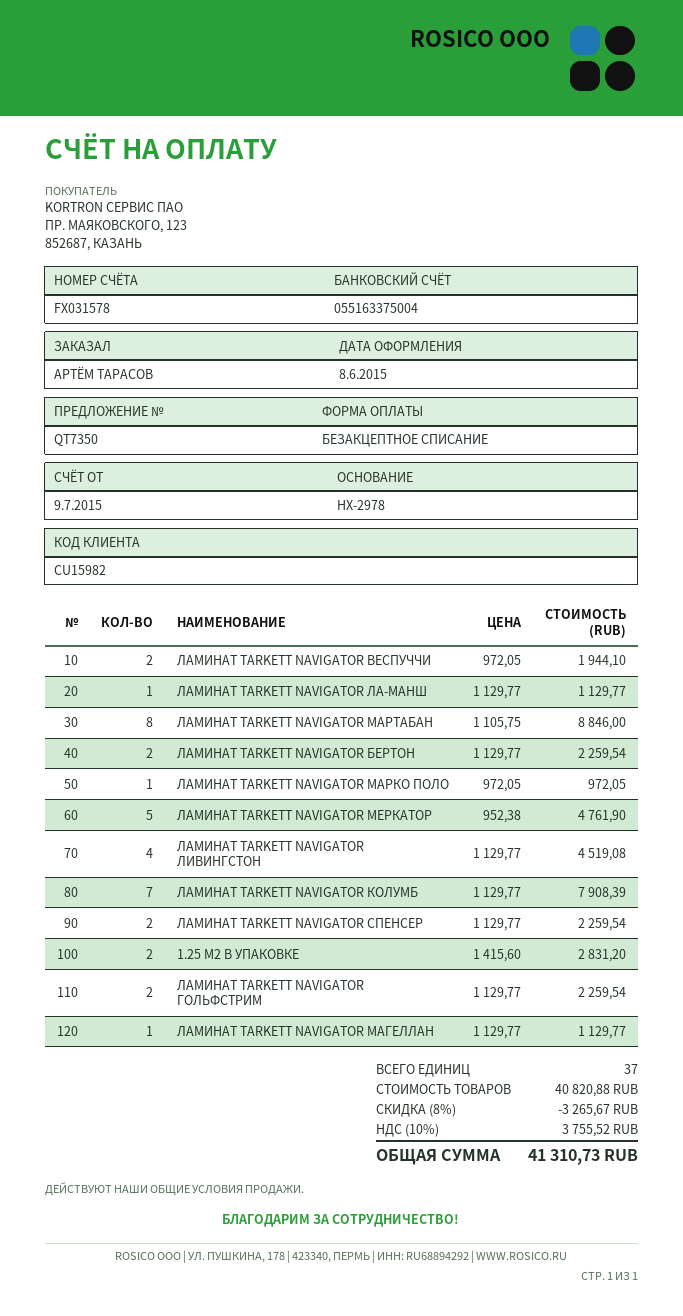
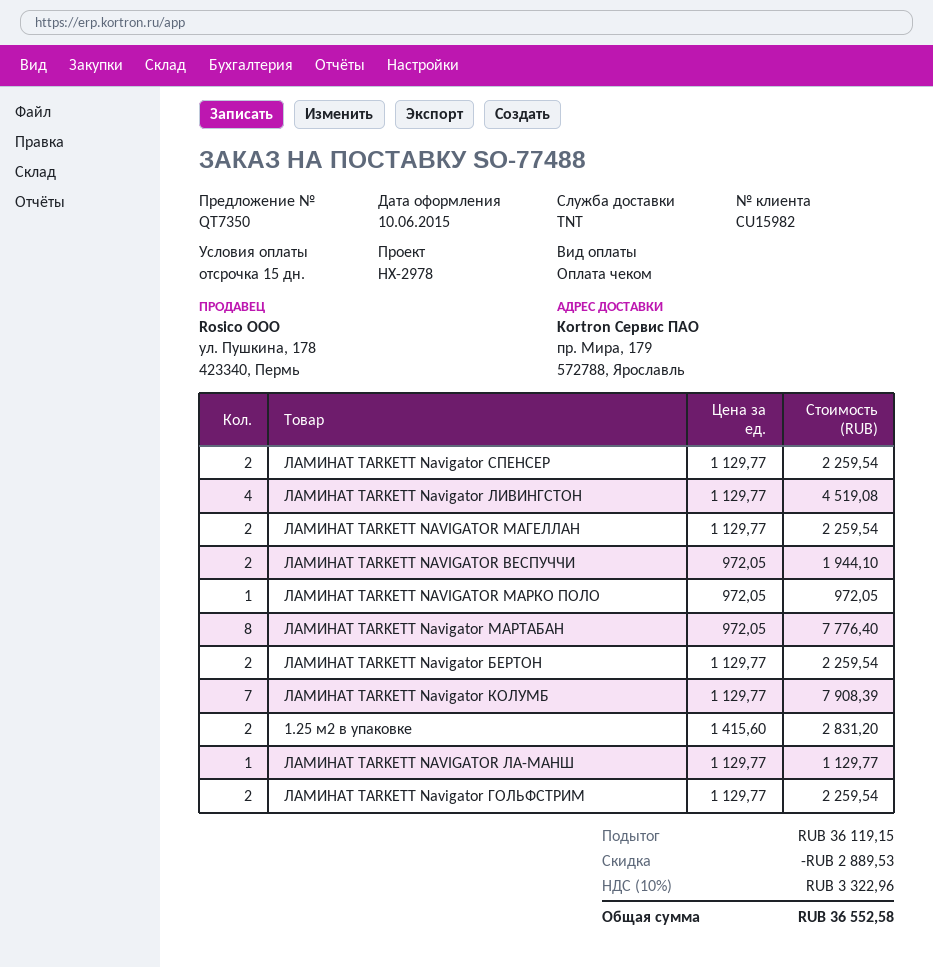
order date: 2015-06-08 -> 2015-06-10
payment method: direct debit -> cheque
ЛАМИНАТ TARKETT NAVIGATOR МАРТАБАН: 8 x 1105.75 = 8846.00 -> 8 x 972.05 = 7776.40
ЛАМИНАТ TARKETT NAVIGATOR МЕРКАТОР: 5 x 952.38 = 4761.90 -> none
ЛАМИНАТ TARKETT NAVIGATOR МАГЕЛЛАН: 1 x 1129.77 = 1129.77 -> 2 x 1129.77 = 2259.54
subtotal: 40820.88 -> 36119.15
discount: 3265.67 -> 2889.53
tax: 10% = 3755.52 -> 10% = 3322.96
total: 41310.73 -> 36552.58

